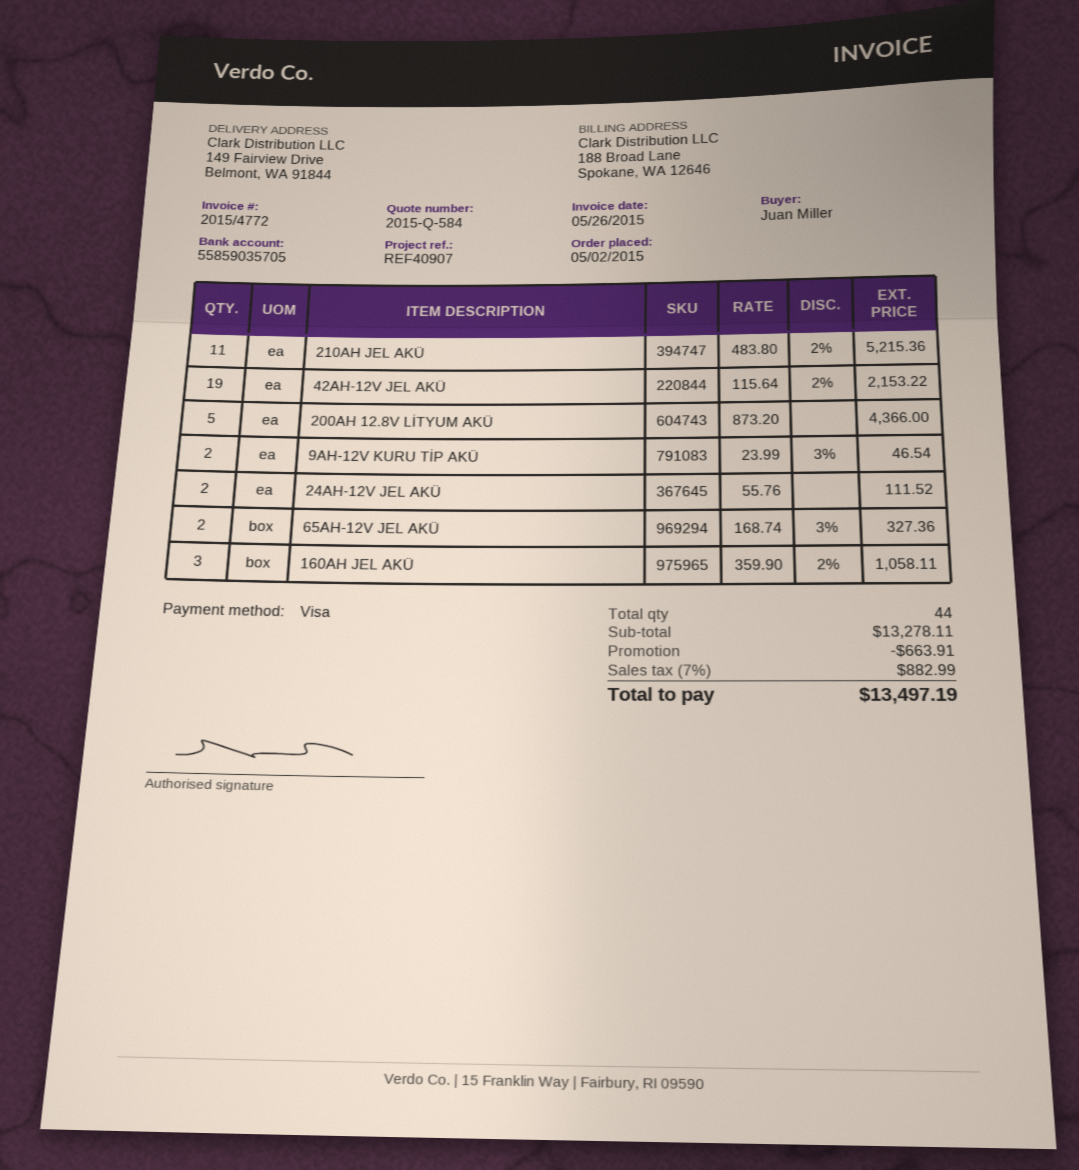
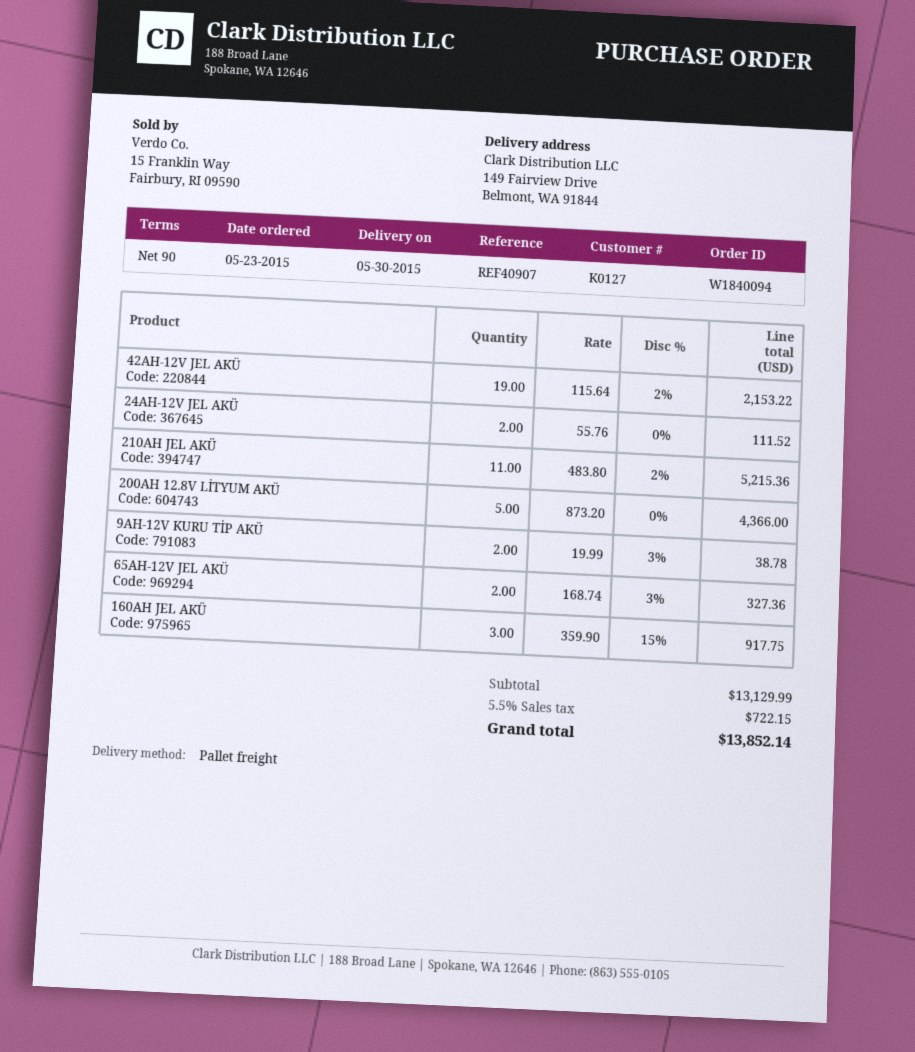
order date: 2015-05-02 -> 2015-05-23
9AH-12V KURU TİP AKÜ: 2 x 23.99 - 3% = 46.54 -> 2 x 19.99 - 3% = 38.78
160AH JEL AKÜ: 3 x 359.90 - 2% = 1058.11 -> 3 x 359.90 - 15% = 917.75
subtotal: 13278.11 -> 13129.99
discount: 663.91 -> none
tax: 7% = 882.99 -> 5.5% = 722.15
total: 13497.19 -> 13852.14

